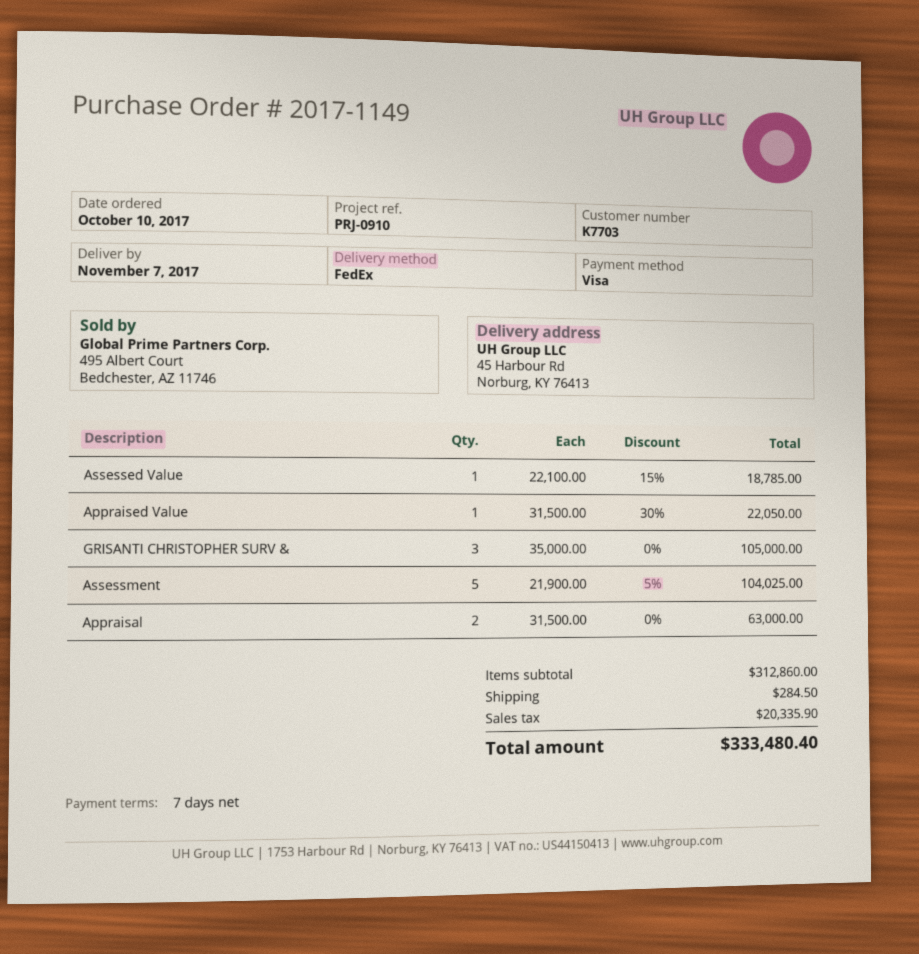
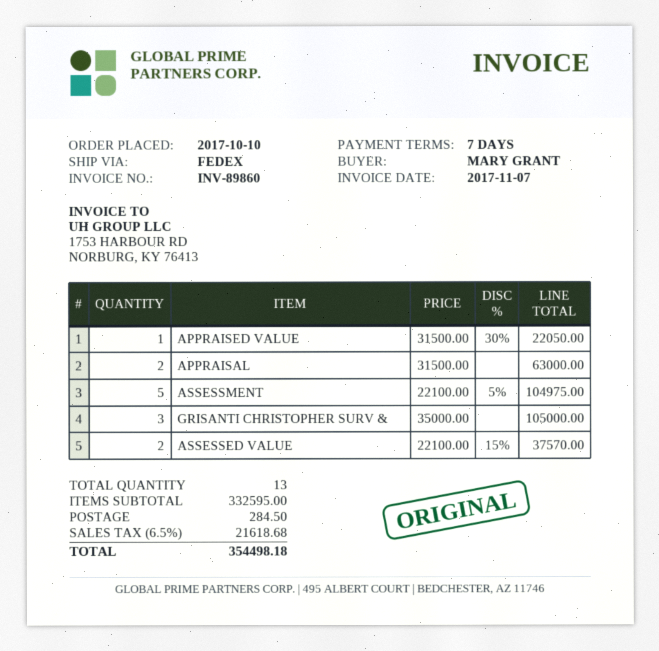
Assessed Value: 1 x 22100.00 - 15% = 18785.00 -> 2 x 22100.00 - 15% = 37570.00
Assessment: 5 x 21900.00 - 5% = 104025.00 -> 5 x 22100.00 - 5% = 104975.00
subtotal: 312860.00 -> 332595.00
tax: 20335.90 -> 21618.68
total: 333480.40 -> 354498.18

